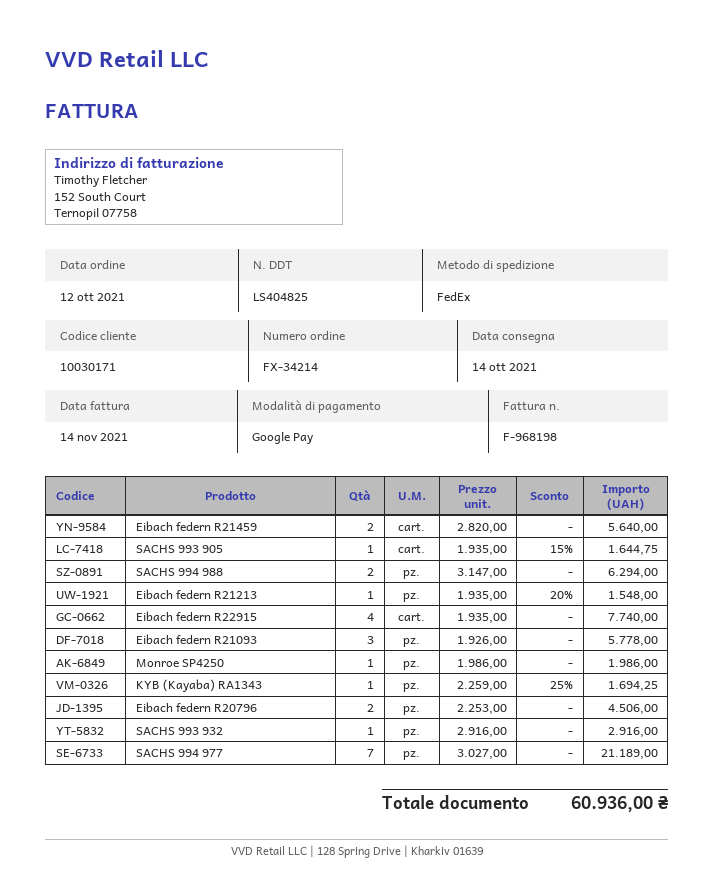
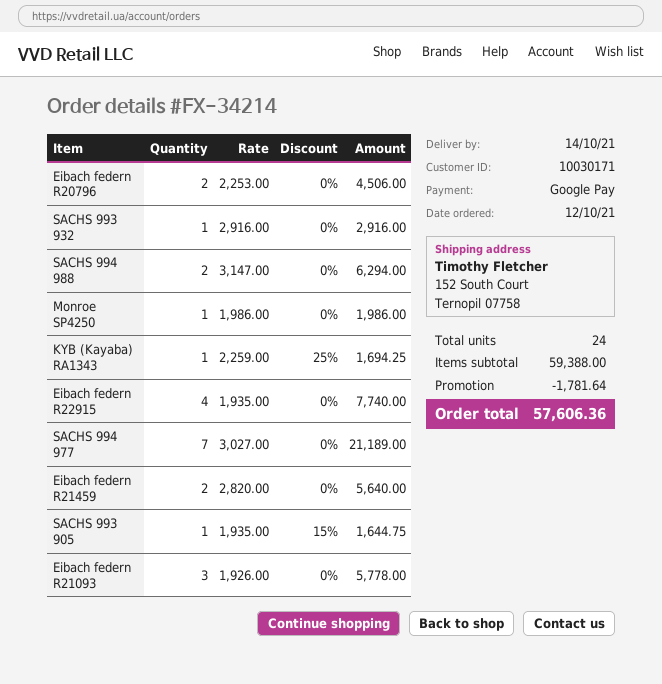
Eibach federn R21213: 1 x 1935.00 - 20% = 1548.00 -> none
discount: none -> 1781.64
total: 60936.00 -> 57606.36

